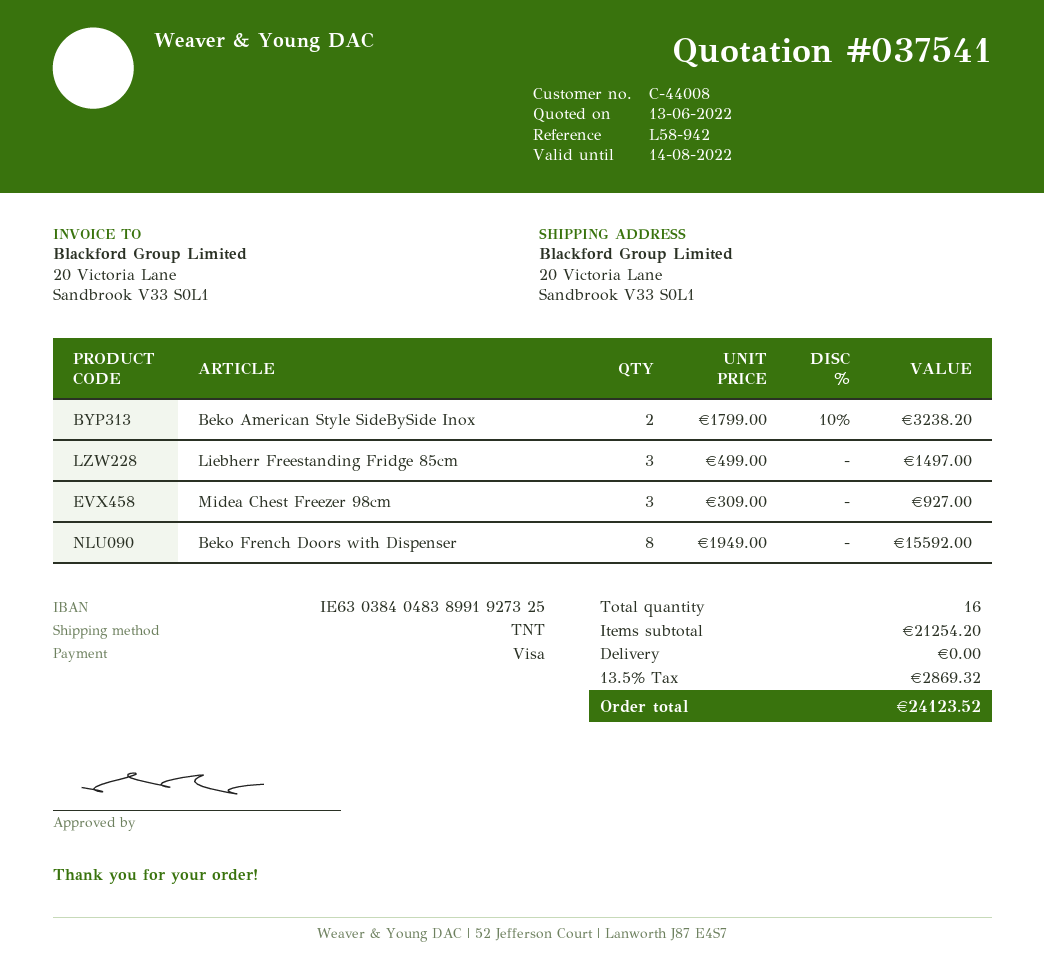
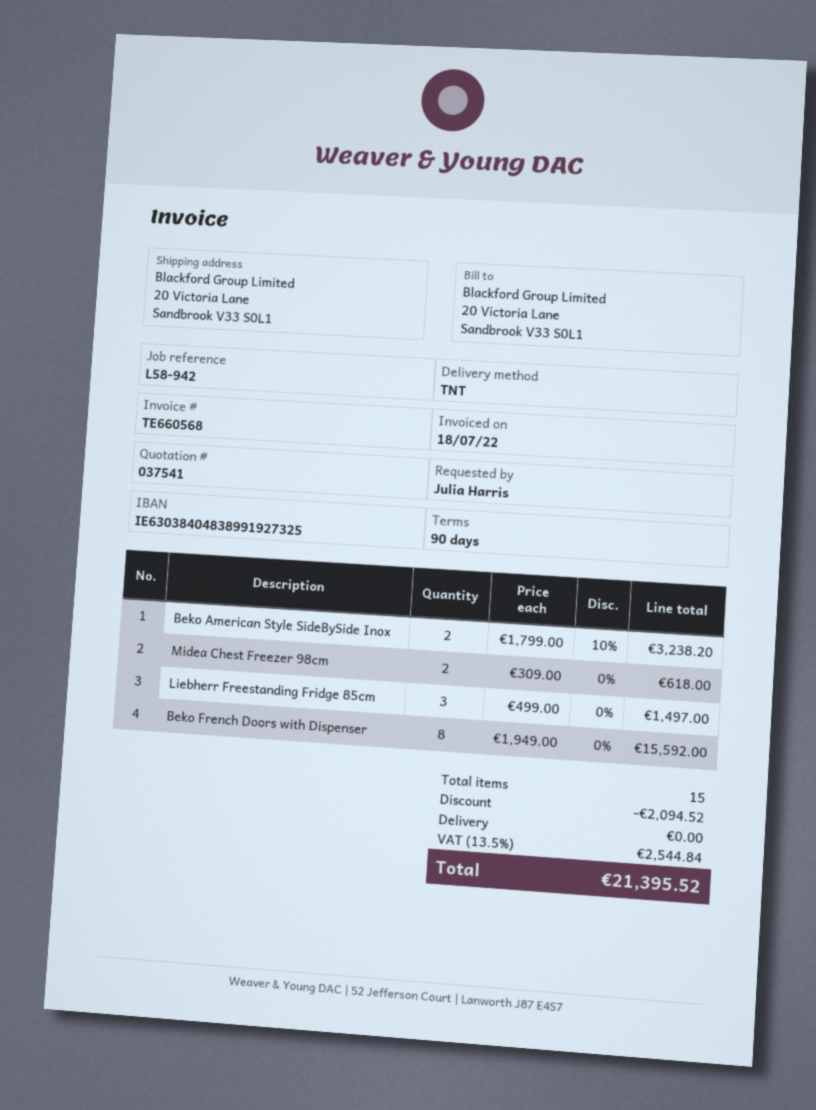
Midea Chest Freezer 98cm: 3 x 309.00 = 927.00 -> 2 x 309.00 = 618.00
total quantity: 16 -> 15
discount: none -> 2094.52
tax: 13.5% = 2869.32 -> 13.5% = 2544.84
total: 24123.52 -> 21395.52

